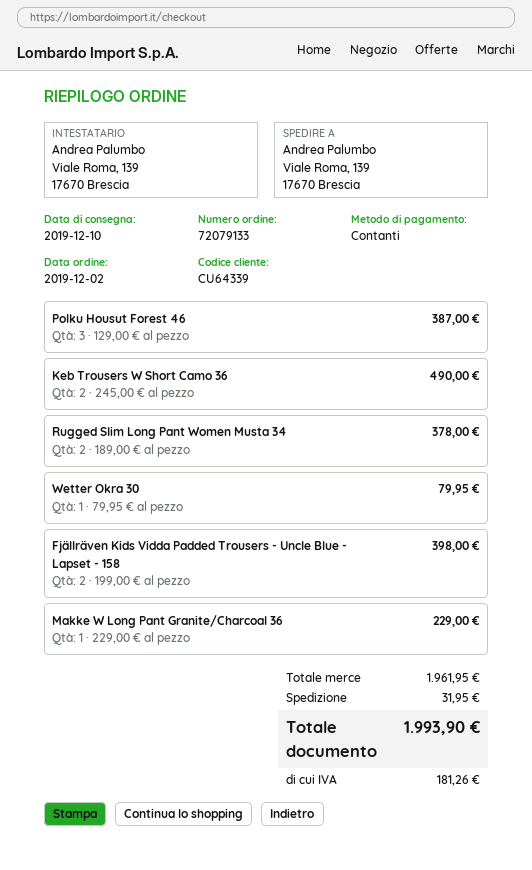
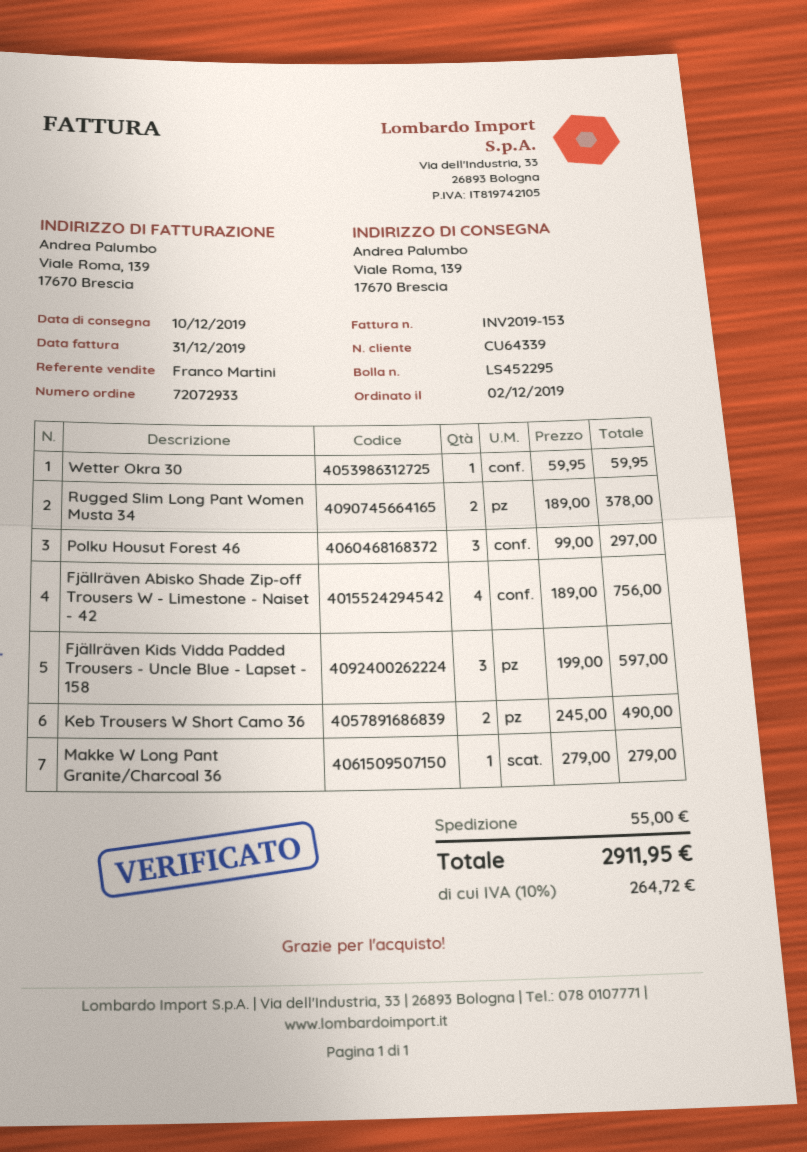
order number: 72079133 -> 72072933
Polku Housut Forest 46: 3 x 129.00 = 387.00 -> 3 x 99.00 = 297.00
Wetter Okra 30: 1 x 79.95 = 79.95 -> 1 x 59.95 = 59.95
Fjällräven Kids Vidda Padded Trousers - Uncle Blue - Lapset - 158: 2 x 199.00 = 398.00 -> 3 x 199.00 = 597.00
Makke W Long Pant Granite/Charcoal 36: 1 x 229.00 = 229.00 -> 1 x 279.00 = 279.00
Fjällräven Abisko Shade Zip-off Trousers W - Limestone - Naiset - 42: none -> 4 x 189.00 = 756.00
shipping: 31.95 -> 55.00
tax: 181.26 -> 264.72
total: 1993.90 -> 2911.95

